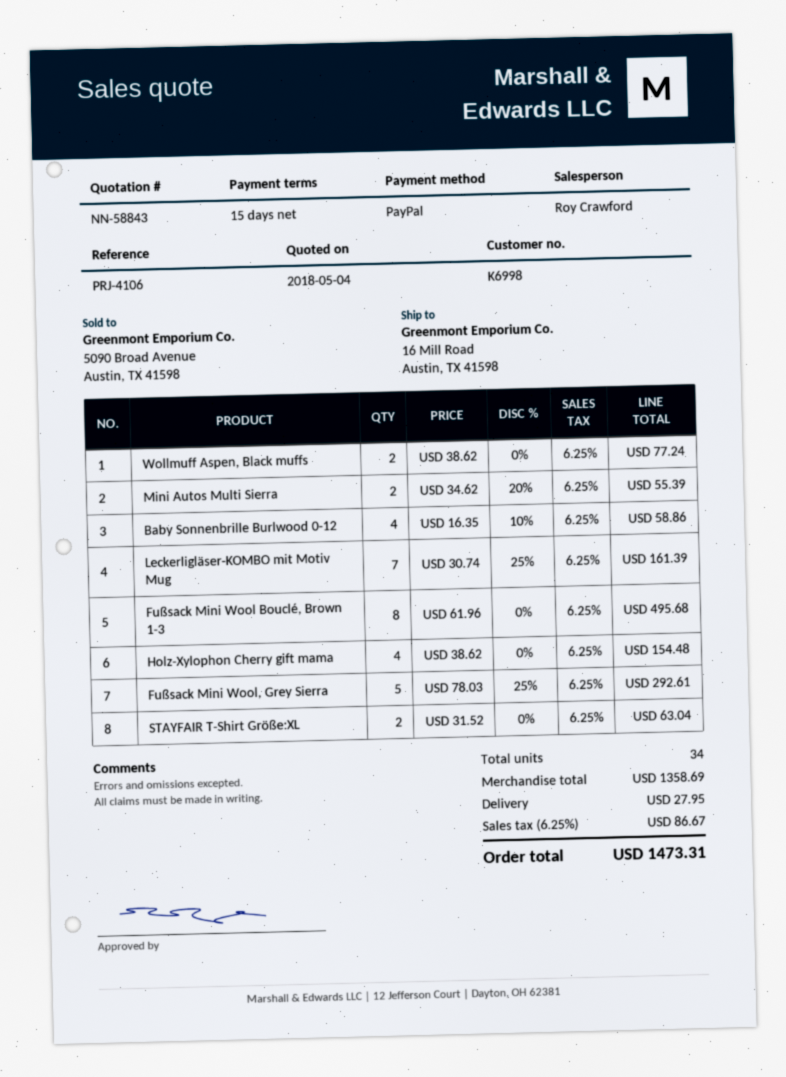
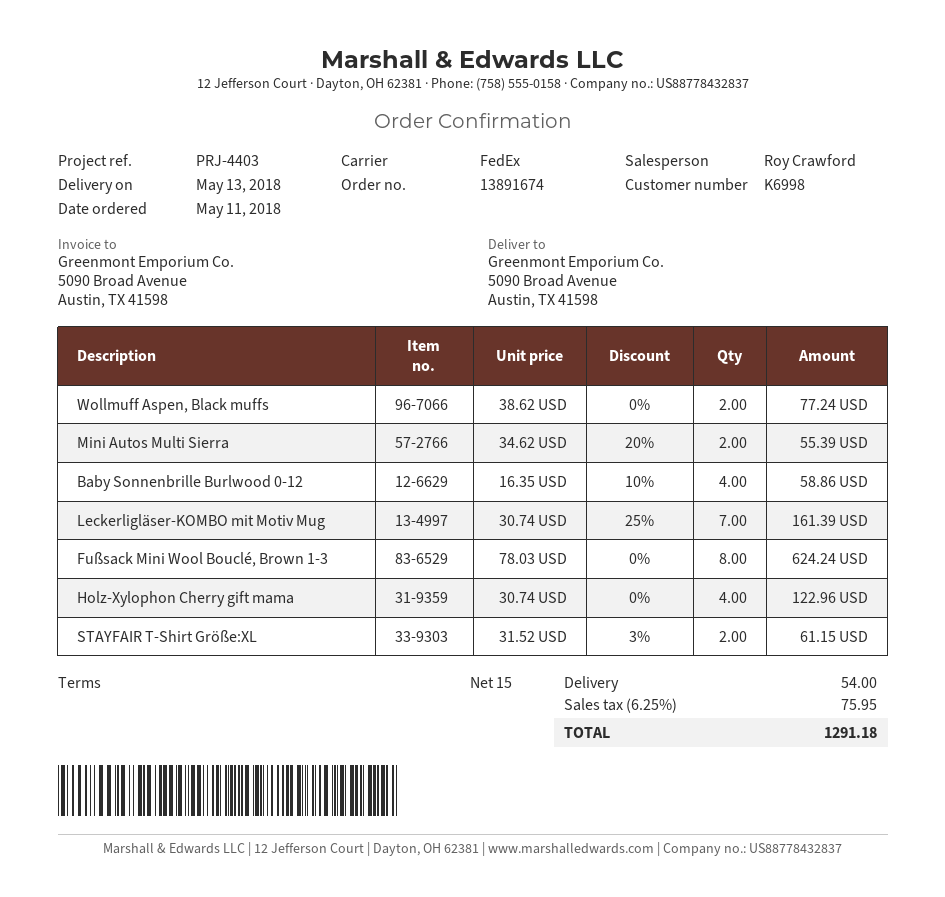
reference: PRJ-4106 -> PRJ-4403
ship to: 16 Mill Road, Austin, TX 41598 -> 5090 Broad Avenue, Austin, TX 41598
Fußsack Mini Wool Bouclé, Brown 1-3: 8 x 61.96 = 495.68 -> 8 x 78.03 = 624.24
Holz-Xylophon Cherry gift mama: 4 x 38.62 = 154.48 -> 4 x 30.74 = 122.96
Fußsack Mini Wool, Grey Sierra: 5 x 78.03 - 25% = 292.61 -> none
STAYFAIR T-Shirt Größe:XL: 2 x 31.52 = 63.04 -> 2 x 31.52 - 3% = 61.15
shipping: 27.95 -> 54.00
tax: 6.25% = 86.67 -> 6.25% = 75.95
total: 1473.31 -> 1291.18

